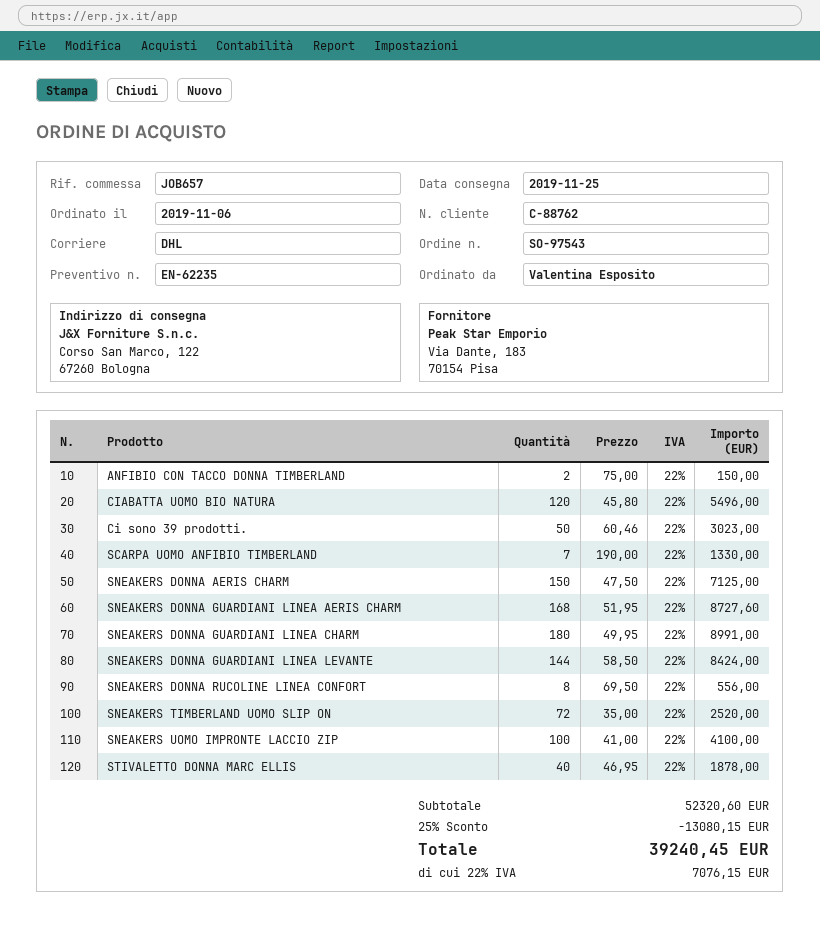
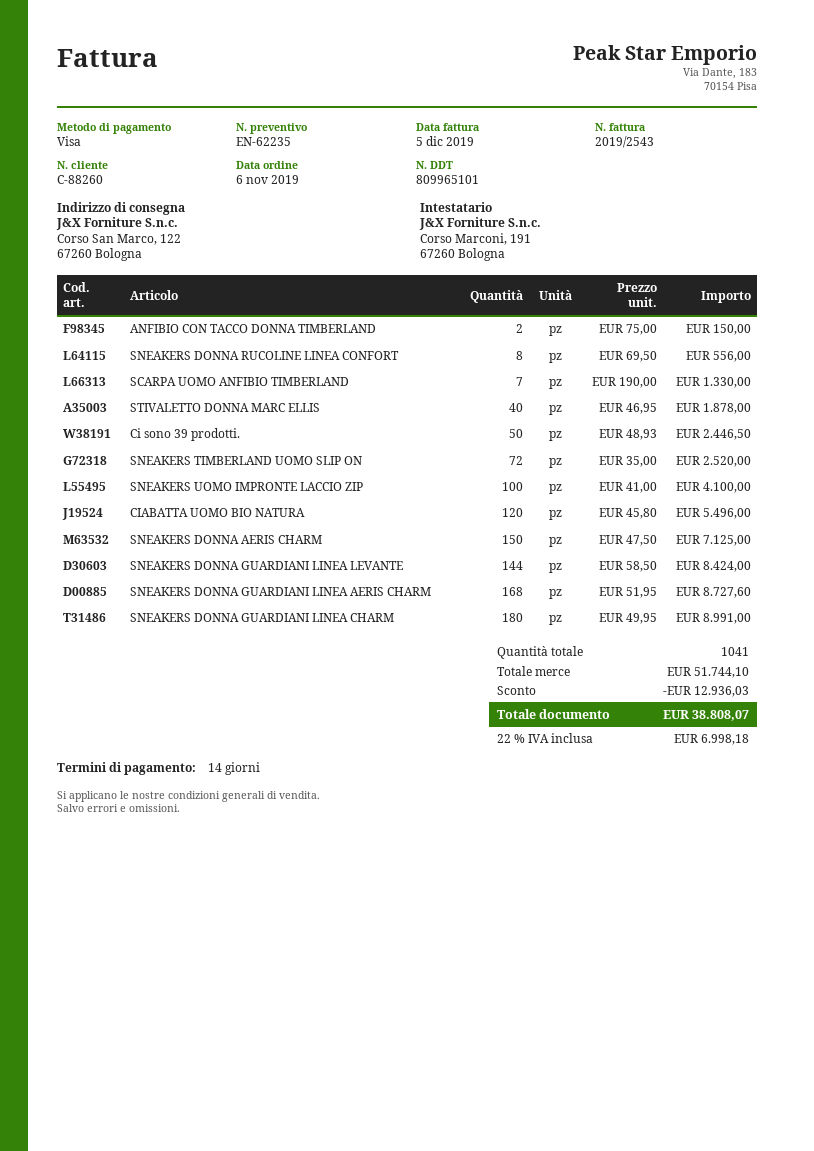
customer number: C-88762 -> C-88260
Ci sono 39 prodotti.: 50 x 60.46 = 3023.00 -> 50 x 48.93 = 2446.50
subtotal: 52320.60 -> 51744.10
discount: 13080.15 -> 12936.03
tax: 22% = 7076.15 -> 22% = 6998.18
total: 39240.45 -> 38808.07

